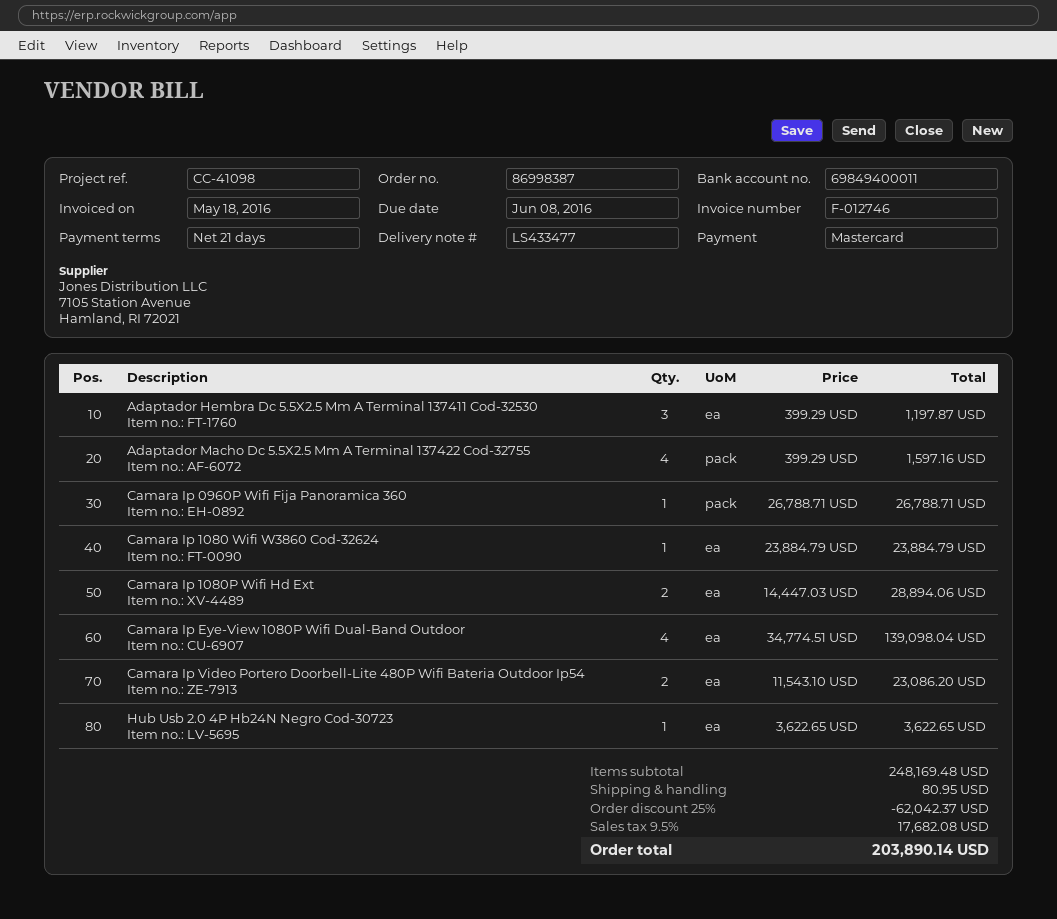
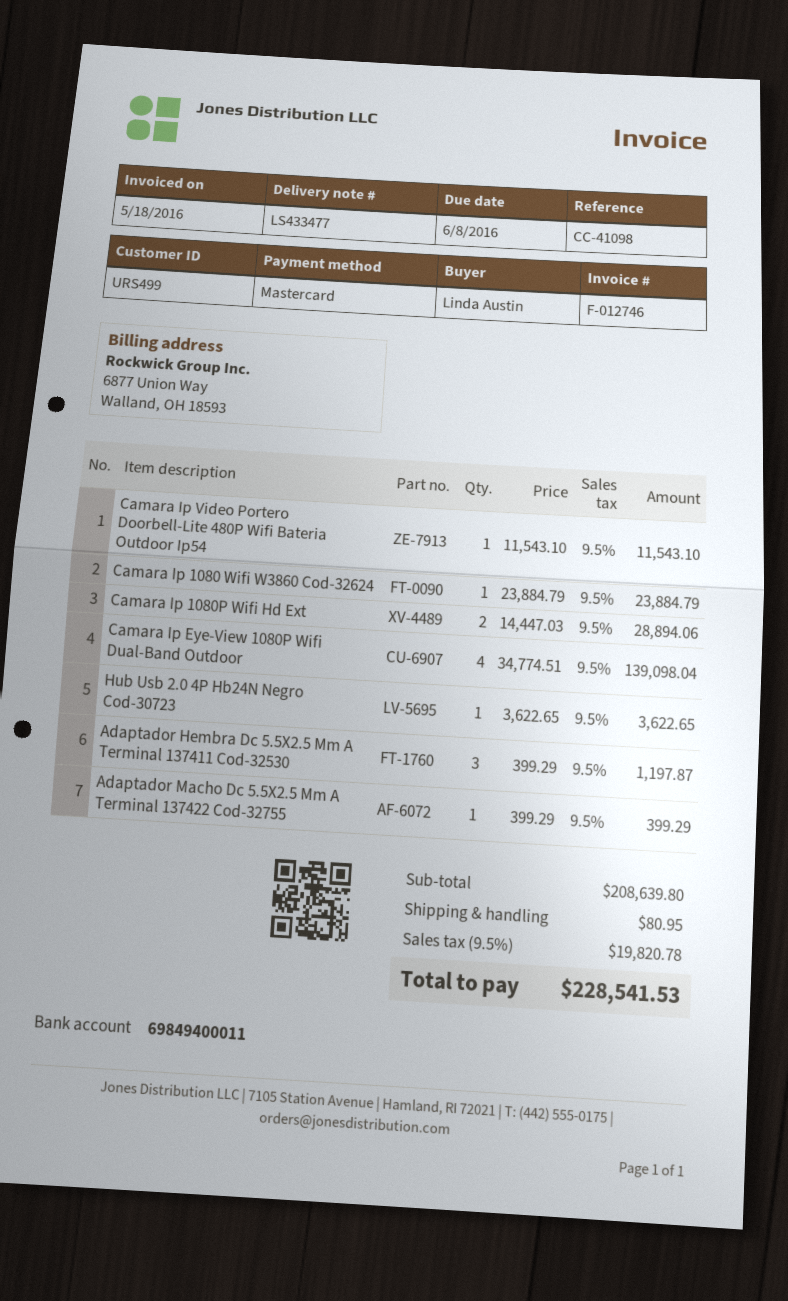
Adaptador Macho Dc 5.5X2.5 Mm A Terminal 137422 Cod-32755: 4 x 399.29 = 1597.16 -> 1 x 399.29 = 399.29
Camara Ip 0960P Wifi Fija Panoramica 360: 1 x 26788.71 = 26788.71 -> none
Camara Ip Video Portero Doorbell-Lite 480P Wifi Bateria Outdoor Ip54: 2 x 11543.10 = 23086.20 -> 1 x 11543.10 = 11543.10
subtotal: 248169.48 -> 208639.80
discount: 25% = 62042.37 -> none
tax: 9.5% = 17682.08 -> 9.5% = 19820.78
total: 203890.14 -> 228541.53

